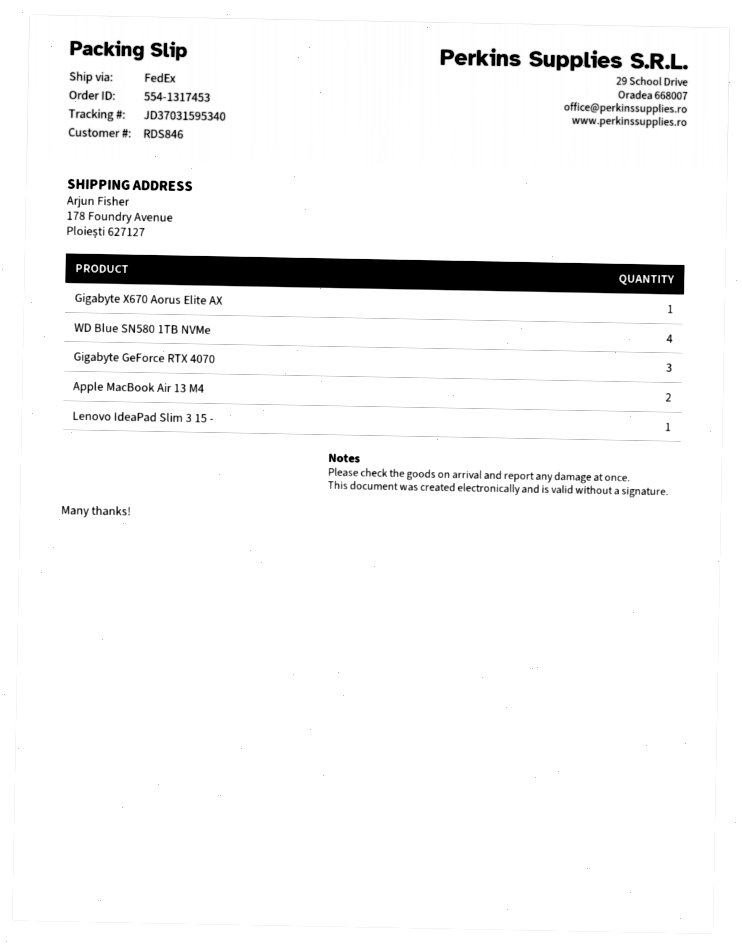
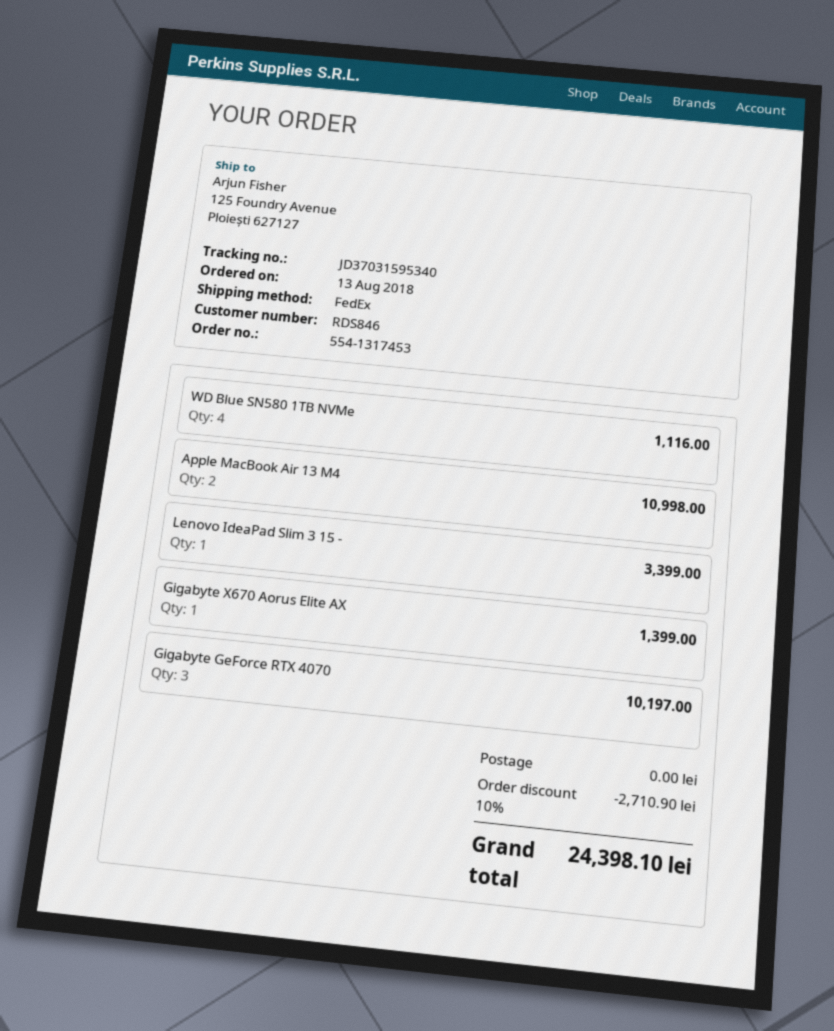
ship to: 178 Foundry Avenue, Ploiești 627127 -> 125 Foundry Avenue, Ploiești 627127

